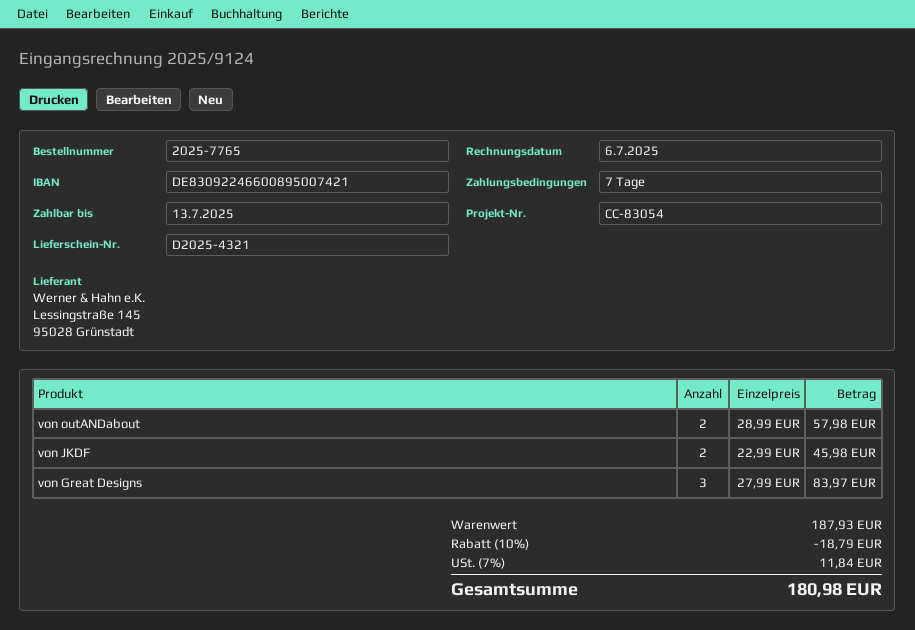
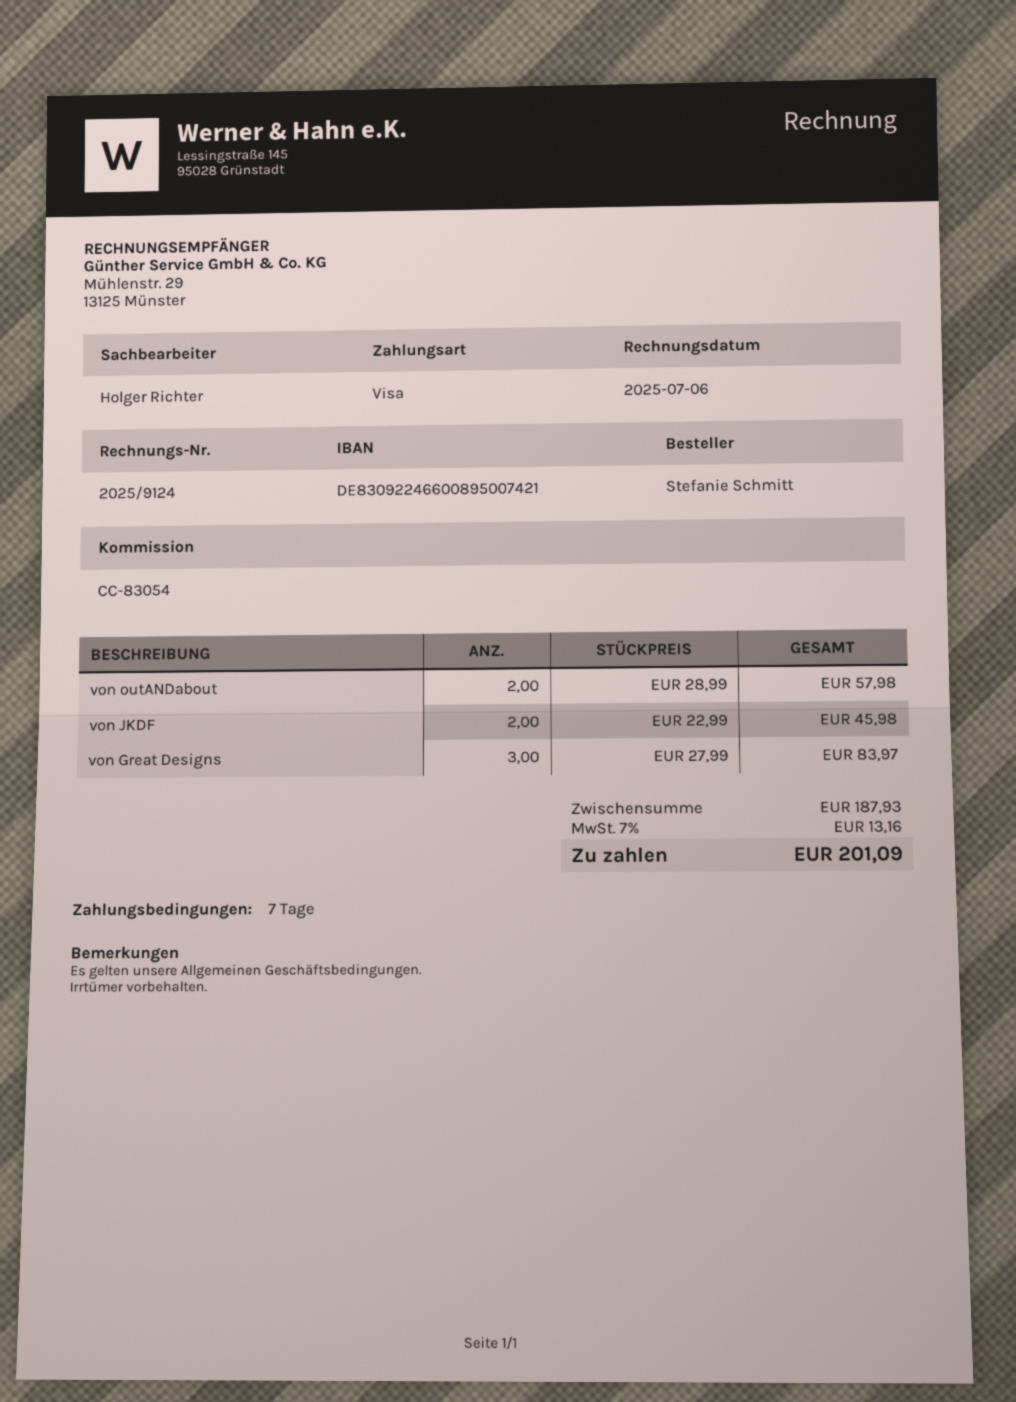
discount: 10% = 18.79 -> none
tax: 7% = 11.84 -> 7% = 13.16
total: 180.98 -> 201.09

